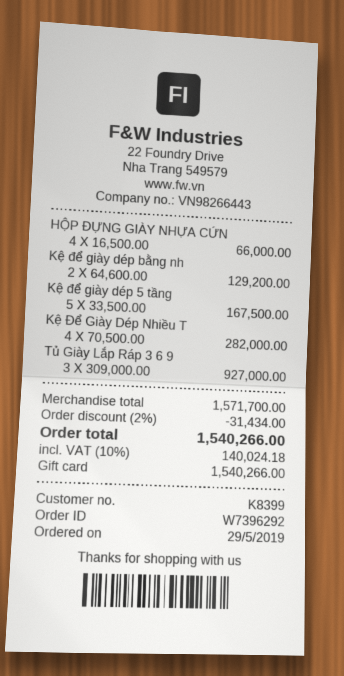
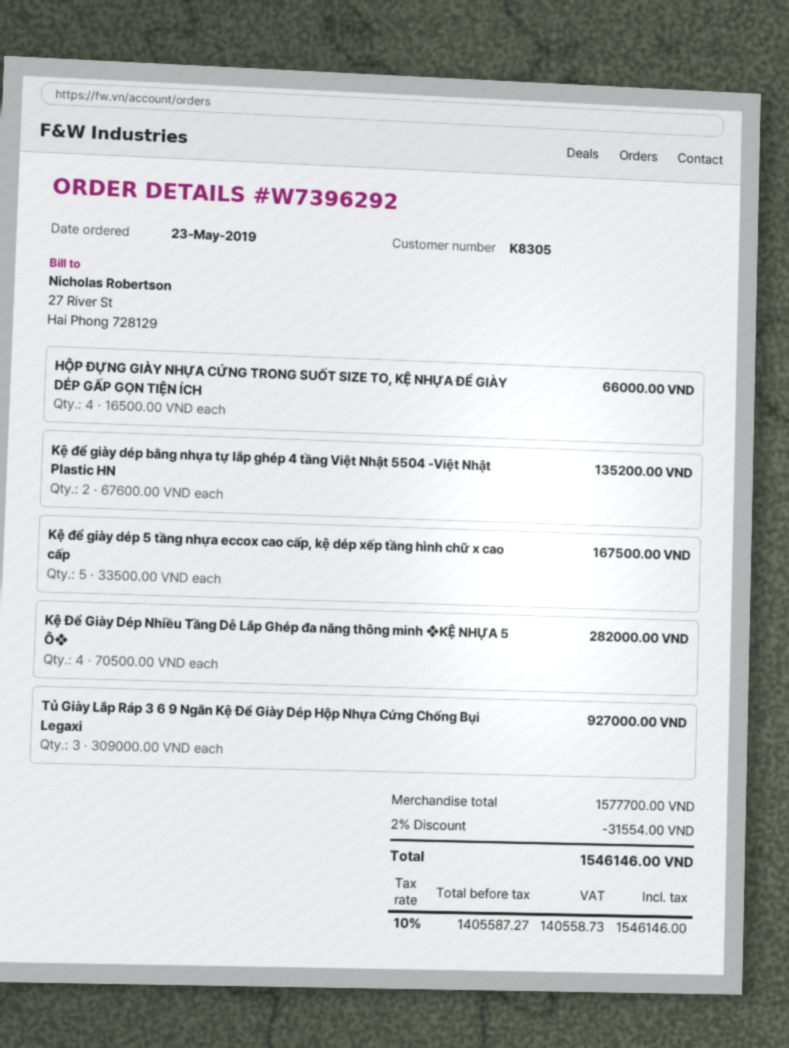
order date: 2019-05-29 -> 2019-05-23
customer number: K8399 -> K8305
Kệ để giày dép bằng nh: 2 x 64600.00 = 129200.00 -> 2 x 67600.00 = 135200.00
subtotal: 1571700.00 -> 1577700.00
discount: 2% = 31434.00 -> 2% = 31554.00
tax: 10% = 140024.18 -> 10% = 140558.73
total: 1540266.00 -> 1546146.00

